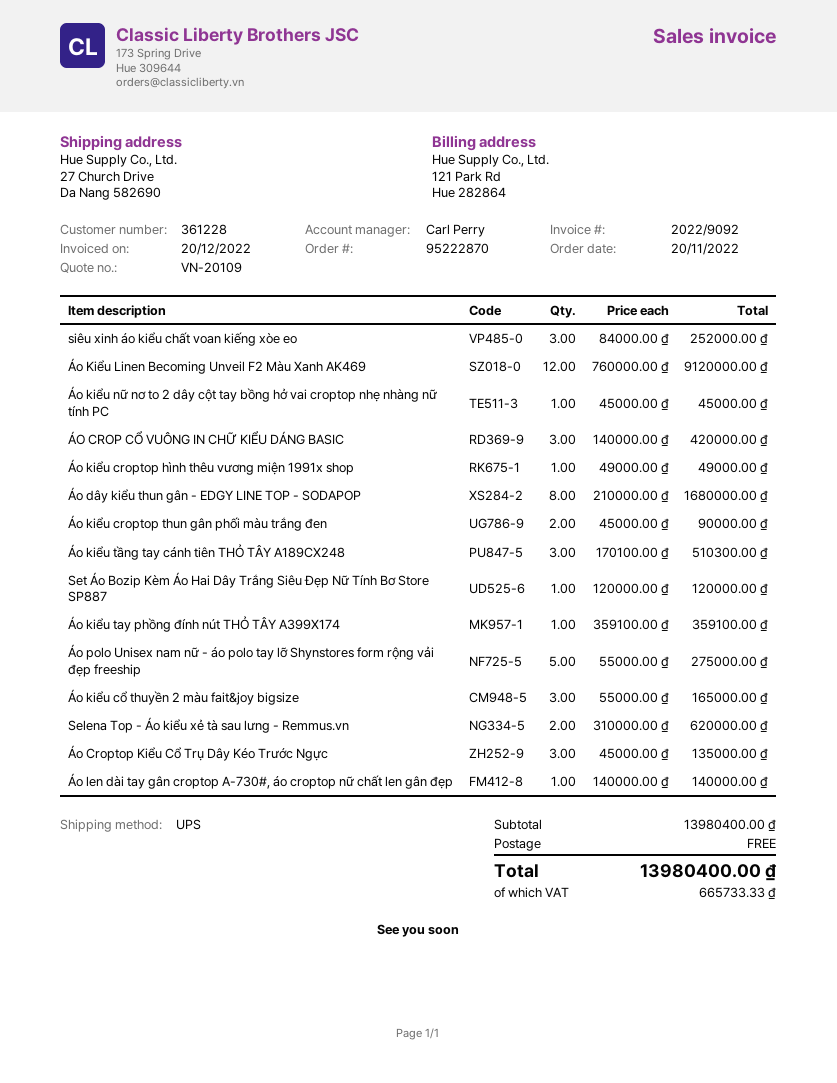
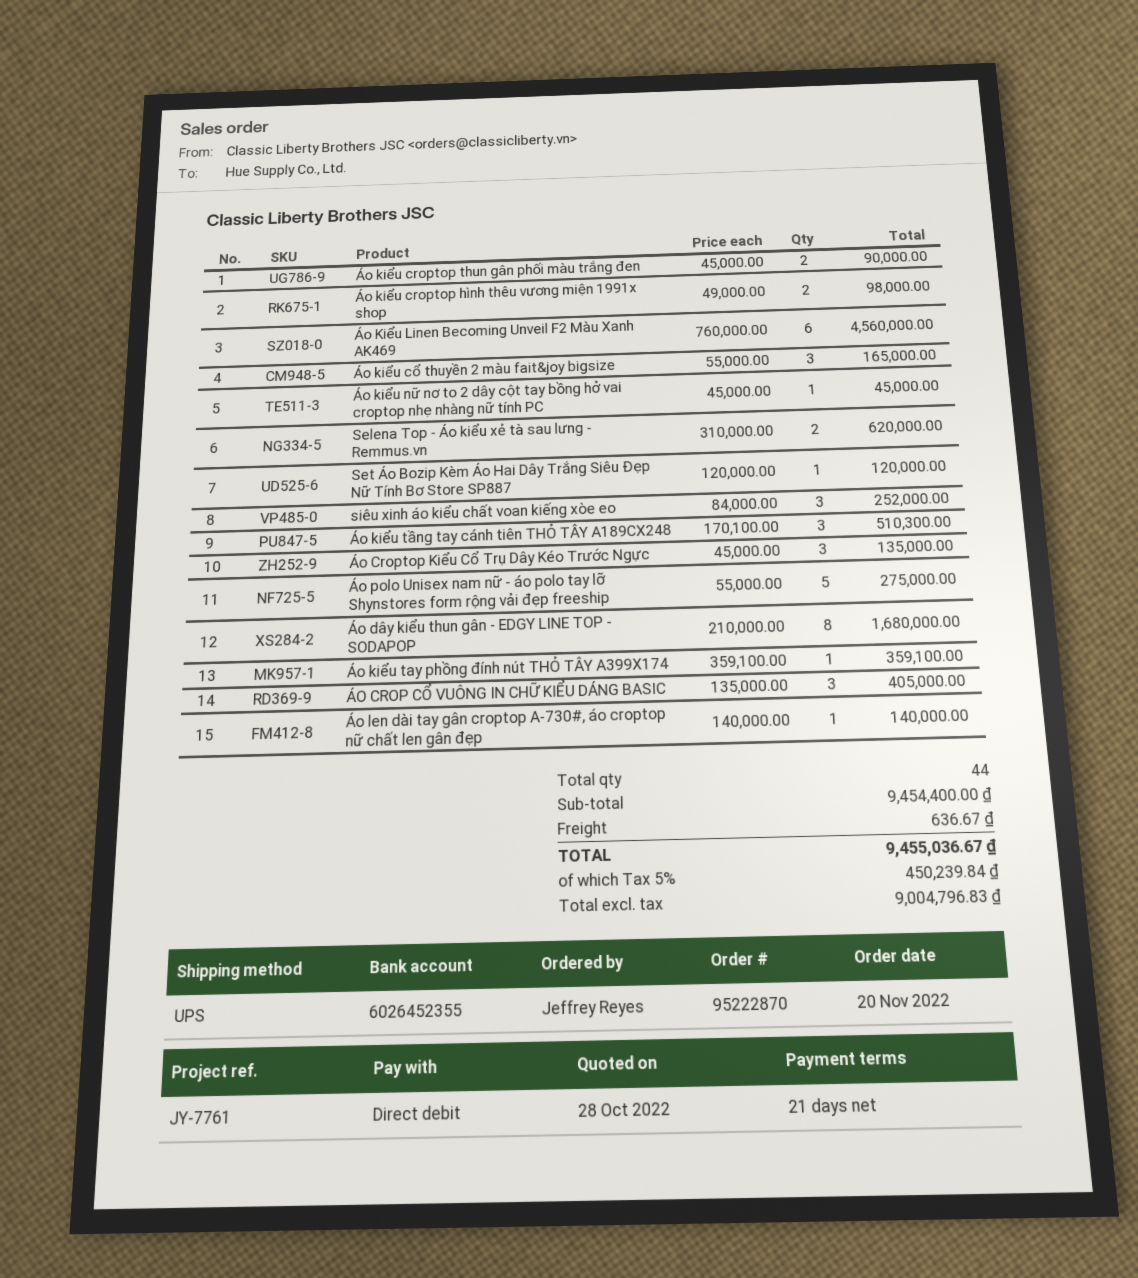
Áo Kiểu Linen Becoming Unveil F2 Màu Xanh AK469: 12 x 760000.00 = 9120000.00 -> 6 x 760000.00 = 4560000.00
ÁO CROP CỔ VUÔNG IN CHỮ KIỂU DÁNG BASIC: 3 x 140000.00 = 420000.00 -> 3 x 135000.00 = 405000.00
Áo kiểu croptop hình thêu vương miện 1991x shop: 1 x 49000.00 = 49000.00 -> 2 x 49000.00 = 98000.00
subtotal: 13980400.00 -> 9454400.00
shipping: 0.00 -> 636.67
tax: 665733.33 -> 450239.84
total: 13980400.00 -> 9455036.67

